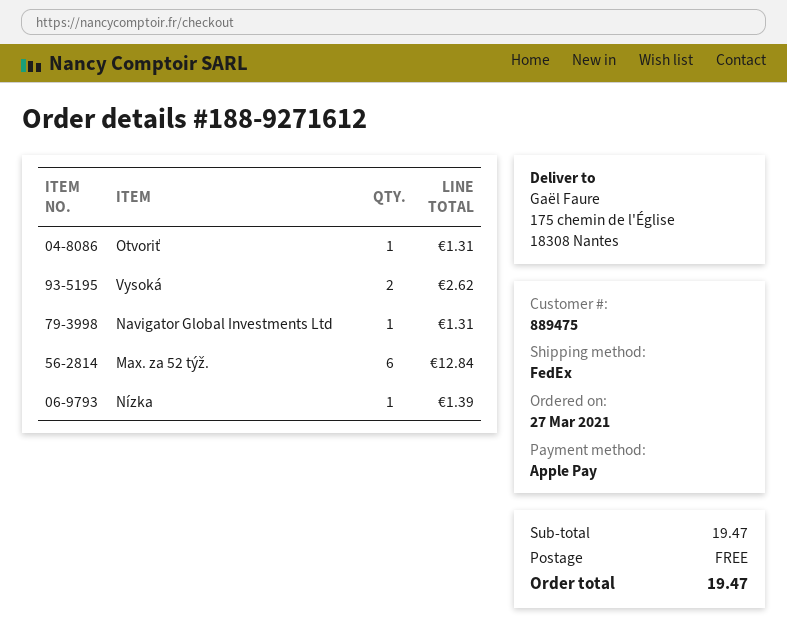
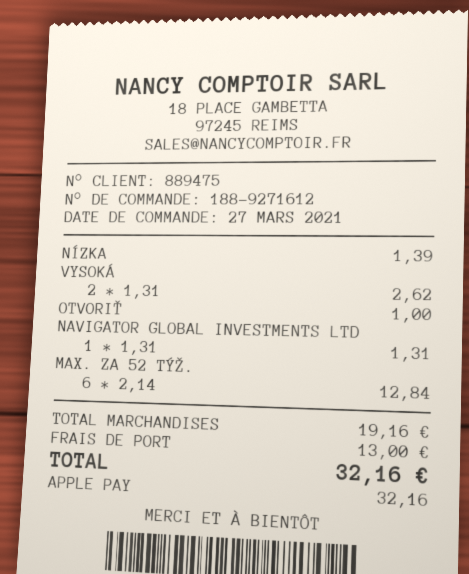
Otvoriť: 1 for 1.31 -> 1 for 1.00
subtotal: 19.47 -> 19.16
shipping: 0.00 -> 13.00
total: 19.47 -> 32.16

